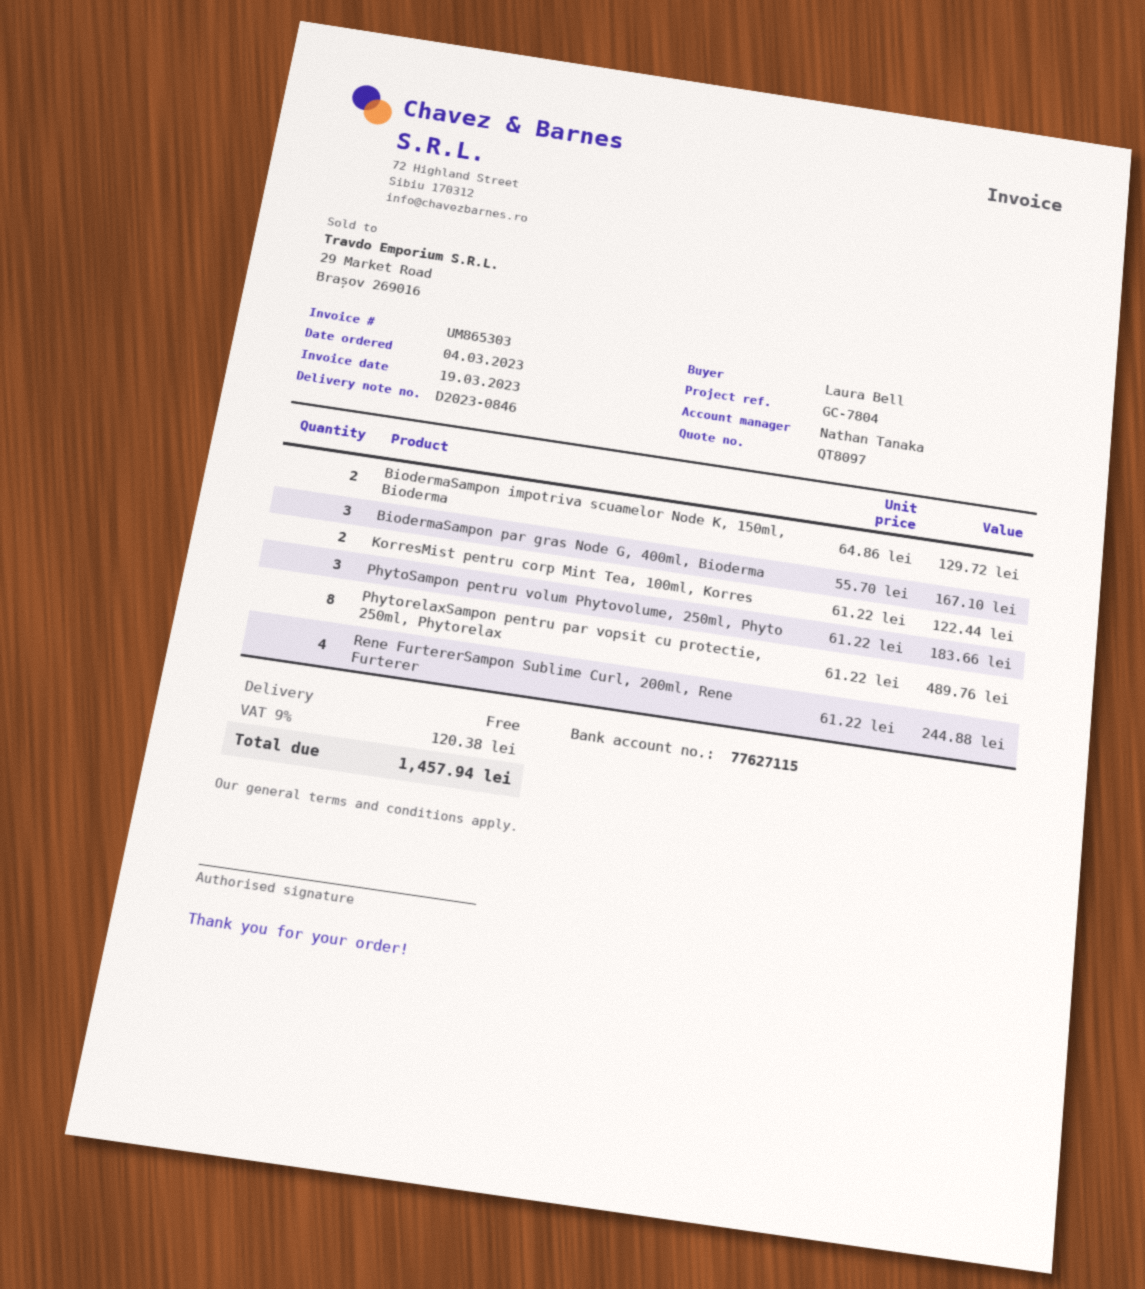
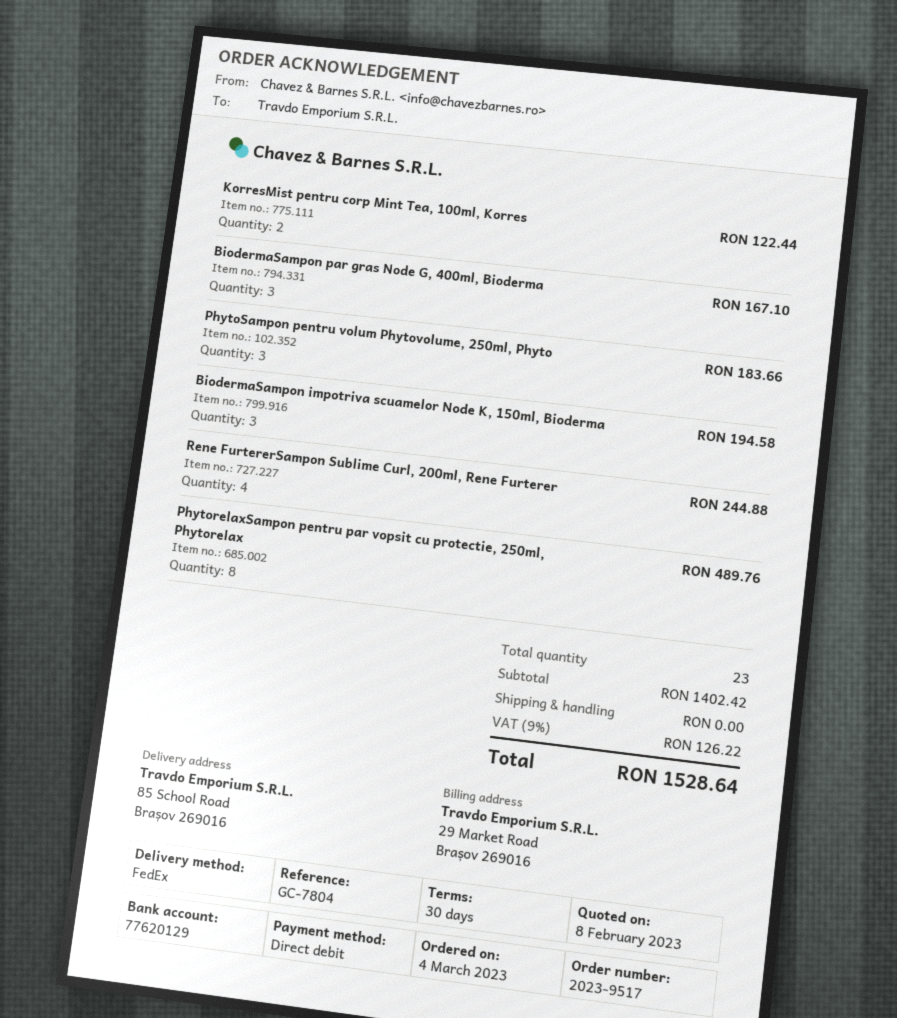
bank account: 77627115 -> 77620129
BiodermaSampon impotriva scuamelor Node K, 150ml, Bioderma: 2 for 129.72 -> 3 for 194.58
tax: 9% = 120.38 -> 9% = 126.22
total: 1457.94 -> 1528.64

